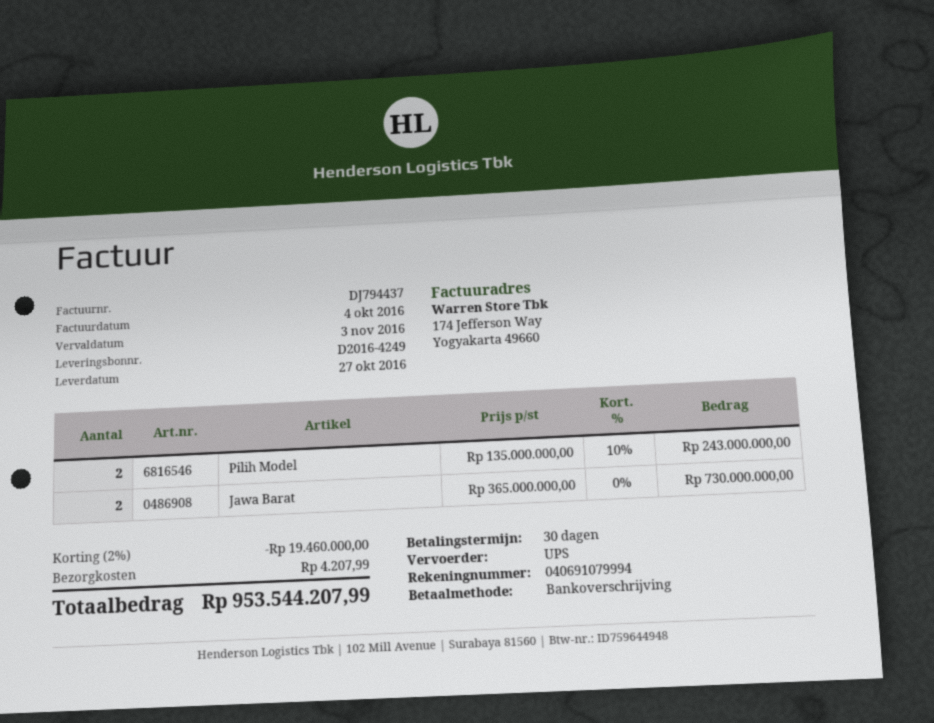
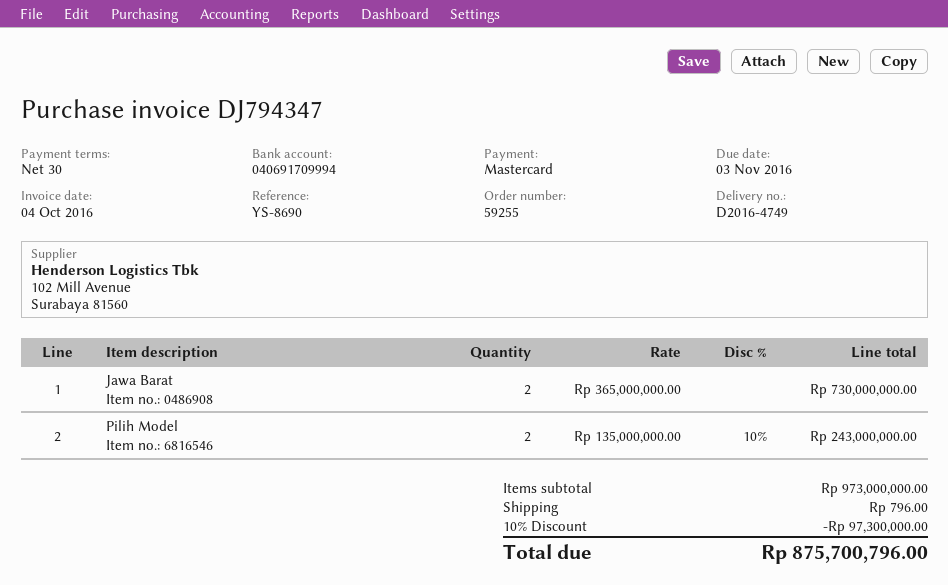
delivery note number: D2016-4249 -> D2016-4749
invoice number: DJ794437 -> DJ794347
payment method: bank transfer -> Mastercard
bank account: 040691079994 -> 040691709994
discount: 2% = 19460000.00 -> 10% = 97300000.00
shipping: 4207.99 -> 796.00
total: 953544207.99 -> 875700796.00

